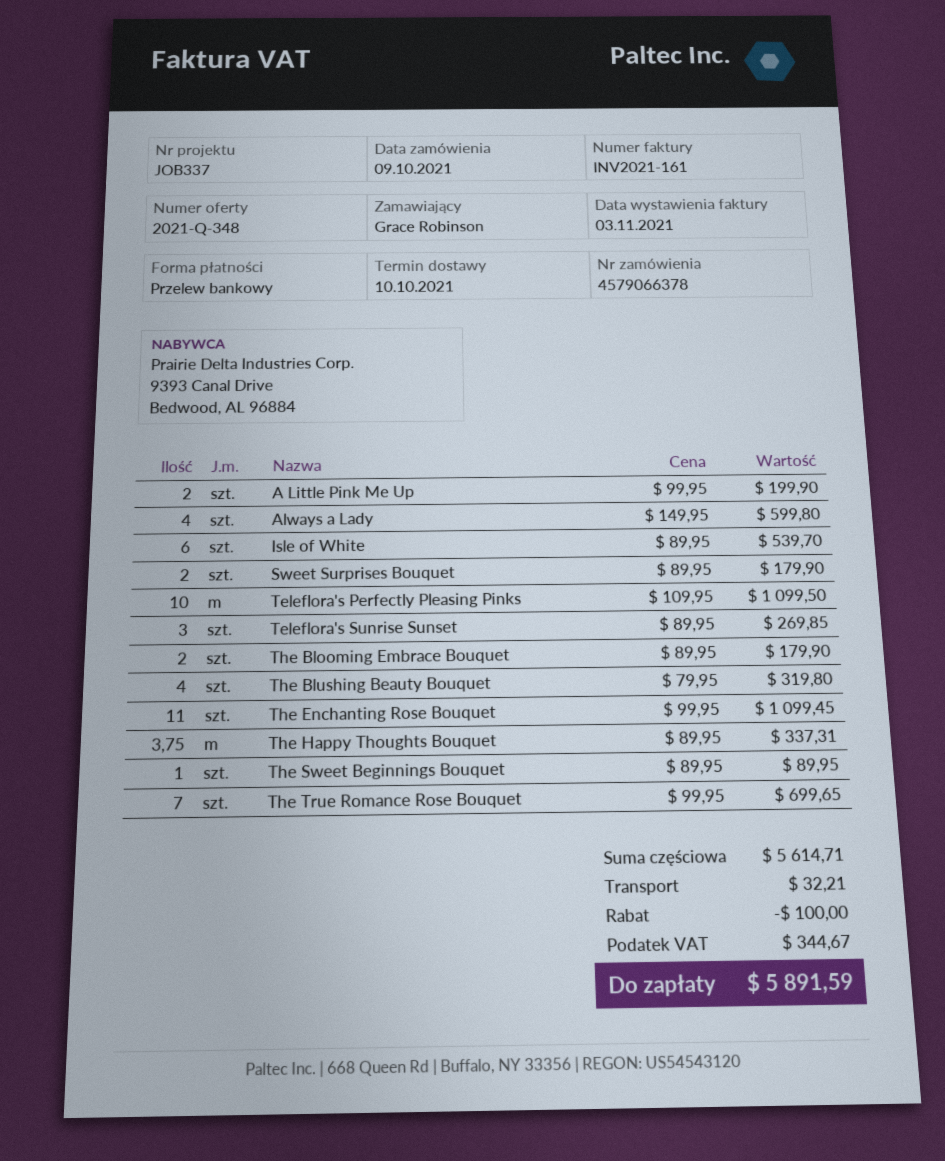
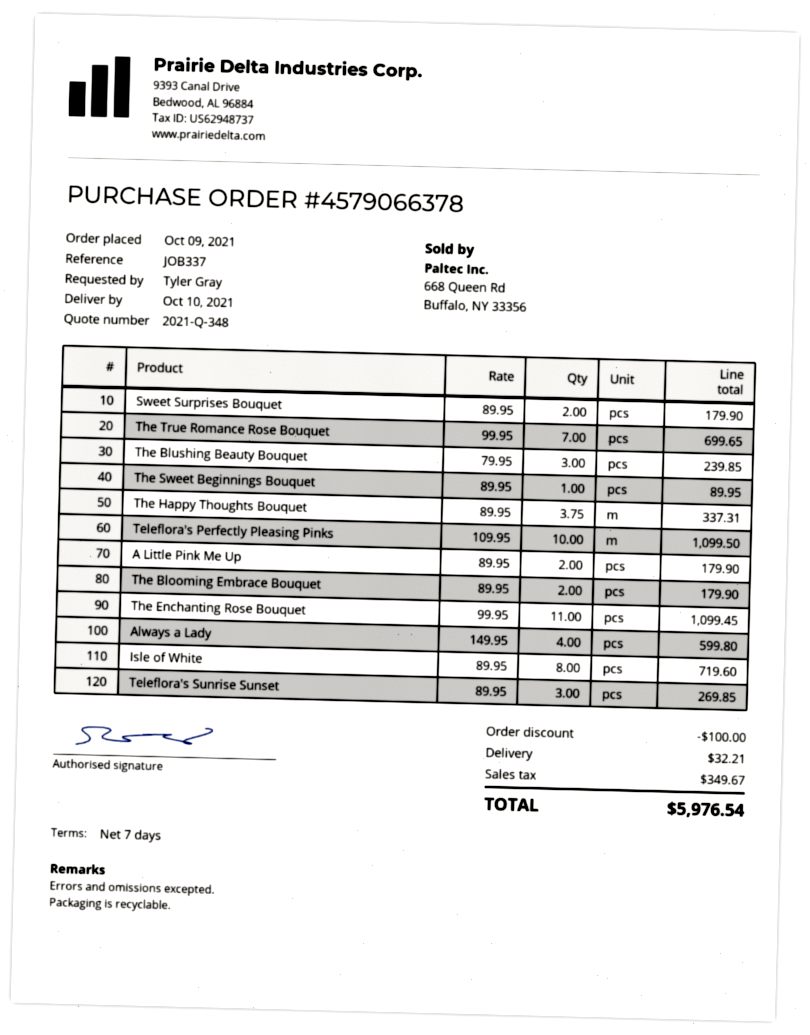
ordered by: Grace Robinson -> Tyler Gray
A Little Pink Me Up: 2 x 99.95 = 199.90 -> 2 x 89.95 = 179.90
Isle of White: 6 x 89.95 = 539.70 -> 8 x 89.95 = 719.60
The Blushing Beauty Bouquet: 4 x 79.95 = 319.80 -> 3 x 79.95 = 239.85
tax: 344.67 -> 349.67
total: 5891.59 -> 5976.54

